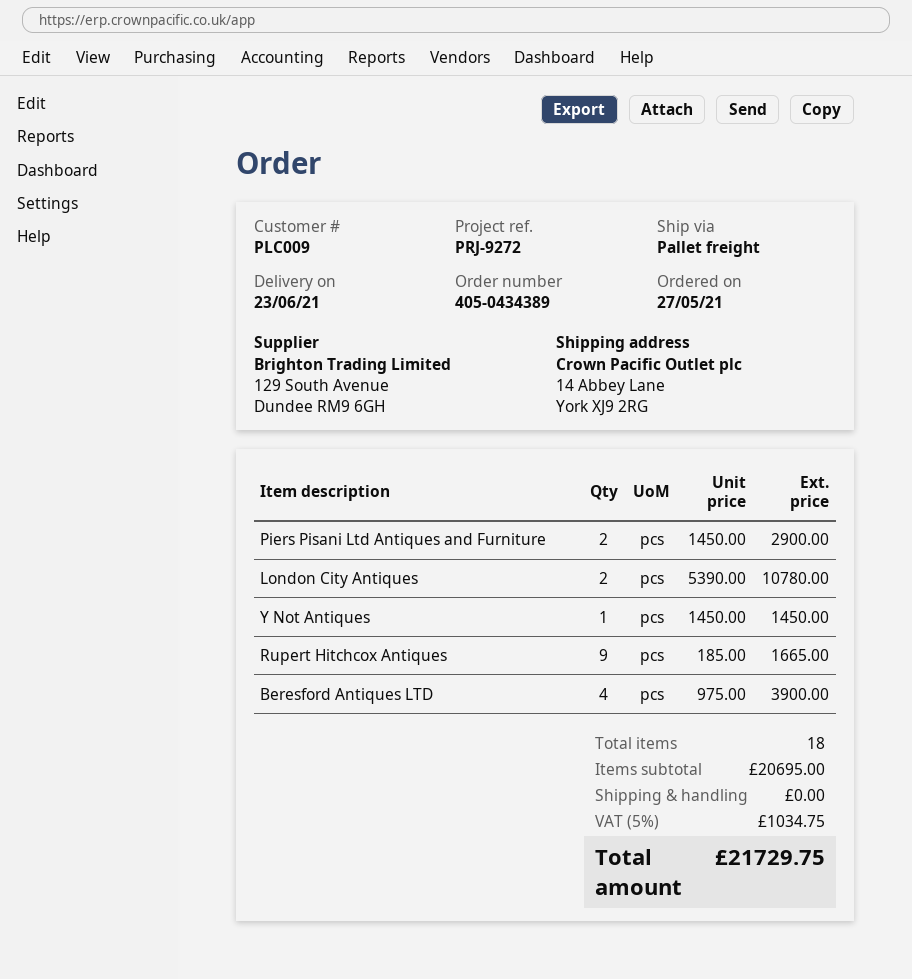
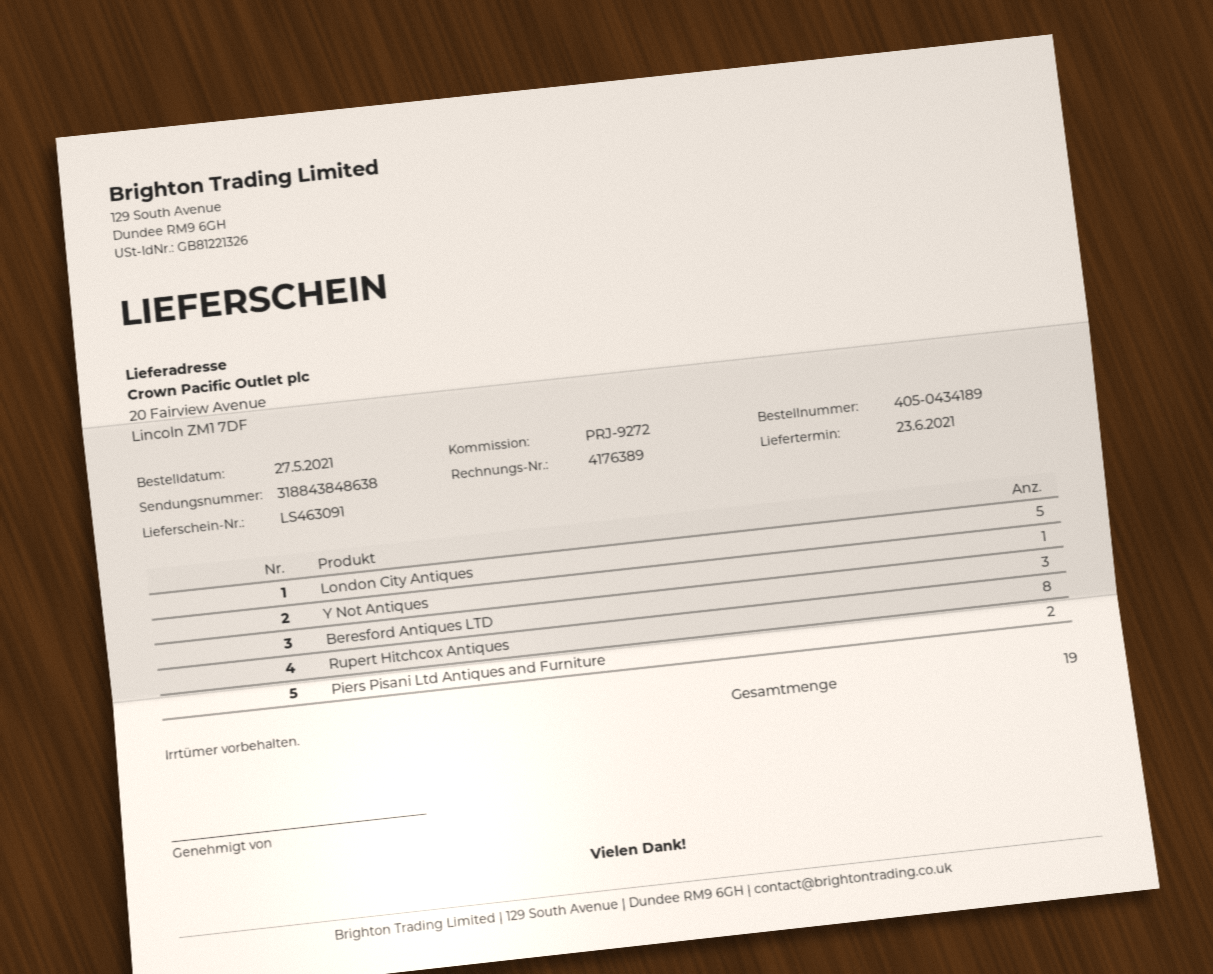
order number: 405-0434389 -> 405-0434189
ship to: 14 Abbey Lane, York XJ9 2RG -> 20 Fairview Avenue, Lincoln ZM1 7DF
London City Antiques: 2 -> 5
Rupert Hitchcox Antiques: 9 -> 8
Beresford Antiques LTD: 4 -> 3
total quantity: 18 -> 19

